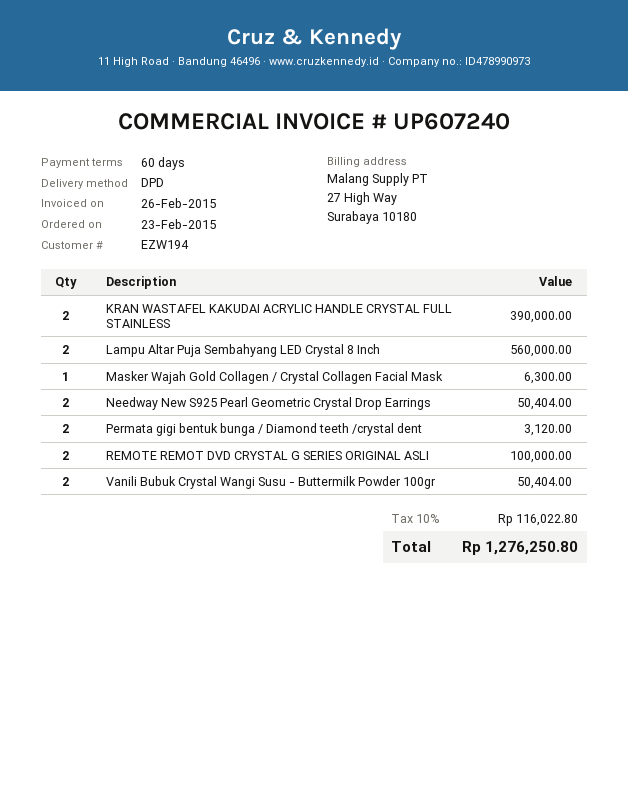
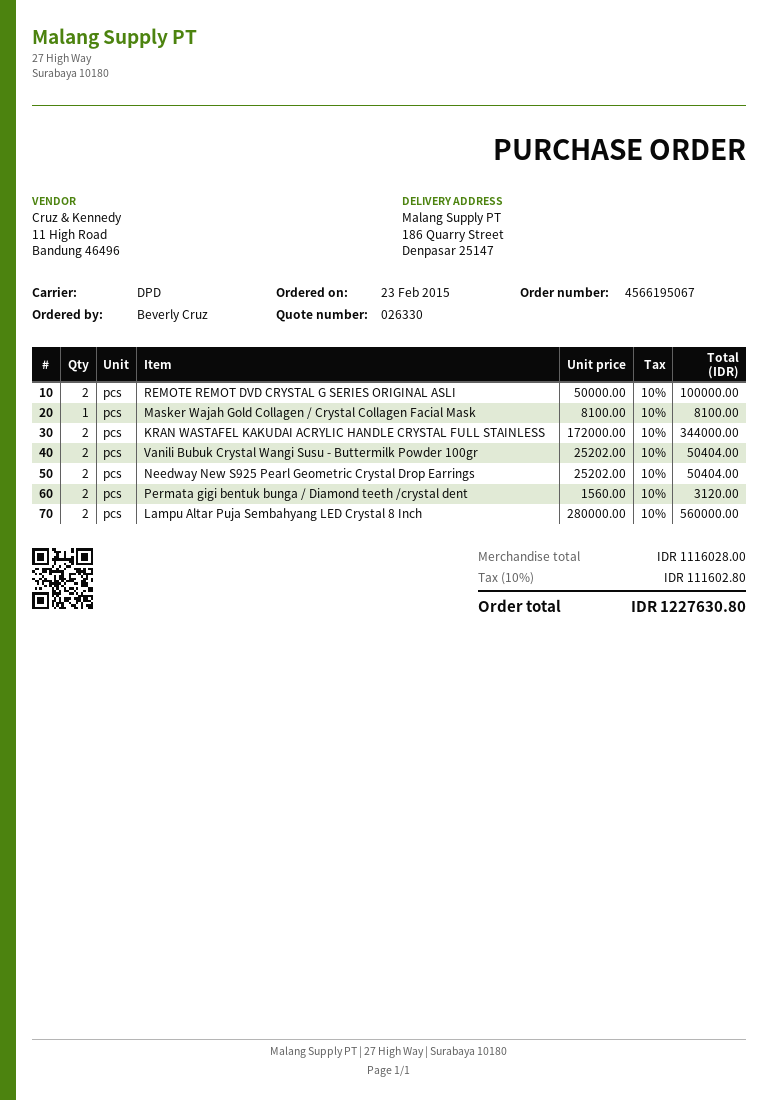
KRAN WASTAFEL KAKUDAI ACRYLIC HANDLE CRYSTAL FULL STAINLESS: 2 for 390000.00 -> 2 for 344000.00
Masker Wajah Gold Collagen / Crystal Collagen Facial Mask: 1 for 6300.00 -> 1 for 8100.00
tax: 10% = 116022.80 -> 10% = 111602.80
total: 1276250.80 -> 1227630.80

